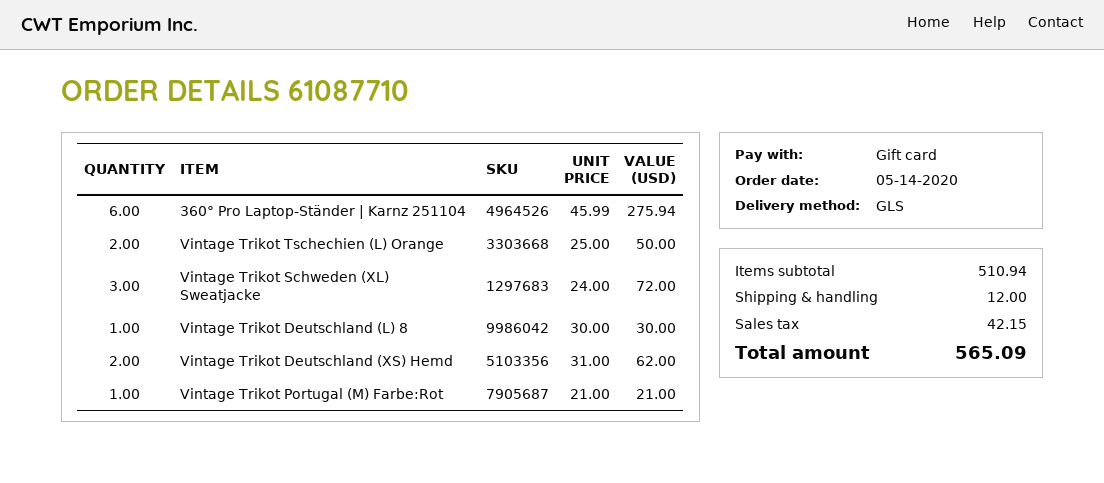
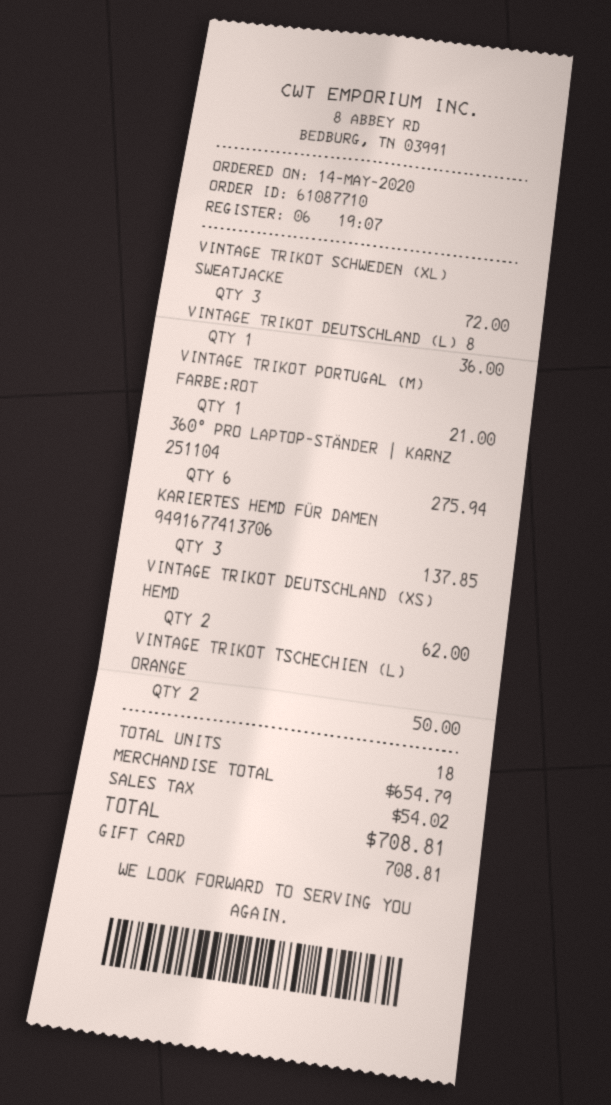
Vintage Trikot Deutschland (L) 8: 1 for 30.00 -> 1 for 36.00
KARIERTES HEMD FÜR DAMEN 9491677413706: none -> 3 for 137.85
subtotal: 510.94 -> 654.79
shipping: 12.00 -> none
tax: 42.15 -> 54.02
total: 565.09 -> 708.81

